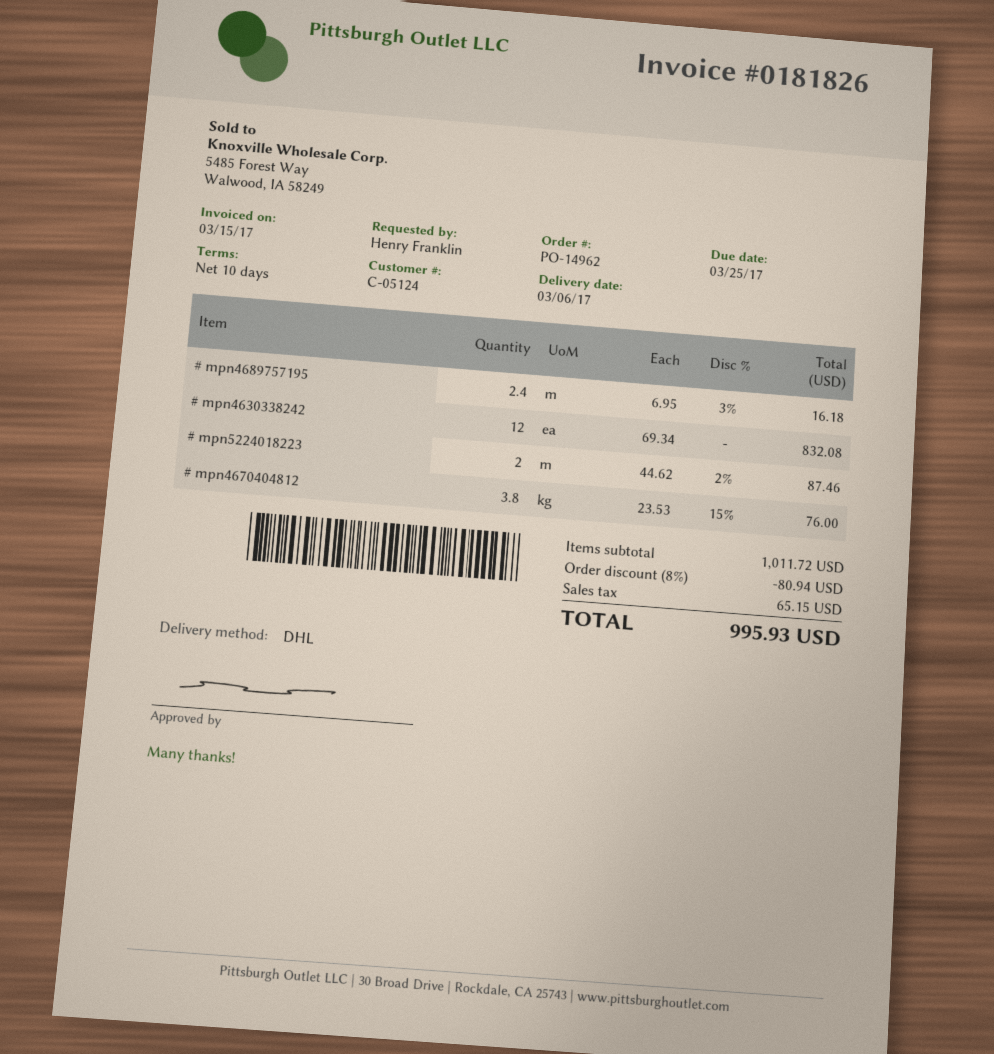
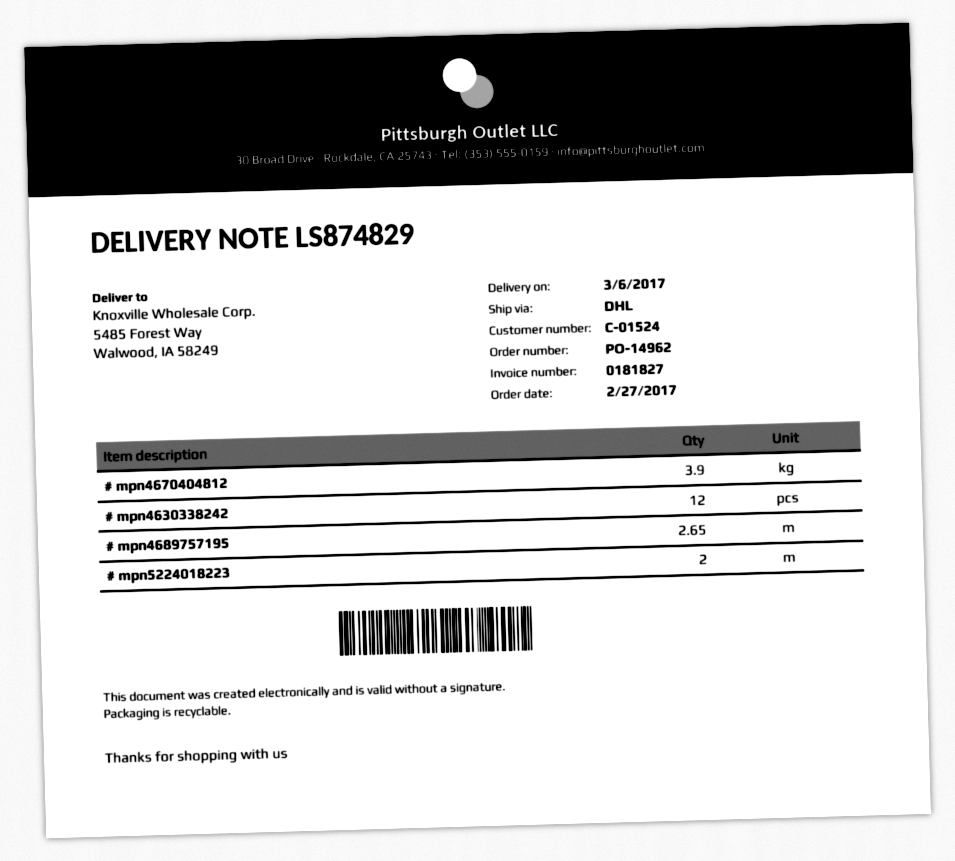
invoice number: 0181826 -> 0181827
customer number: C-05124 -> C-01524
# mpn4689757195: 2.4 -> 2.65
# mpn4670404812: 3.8 -> 3.9

